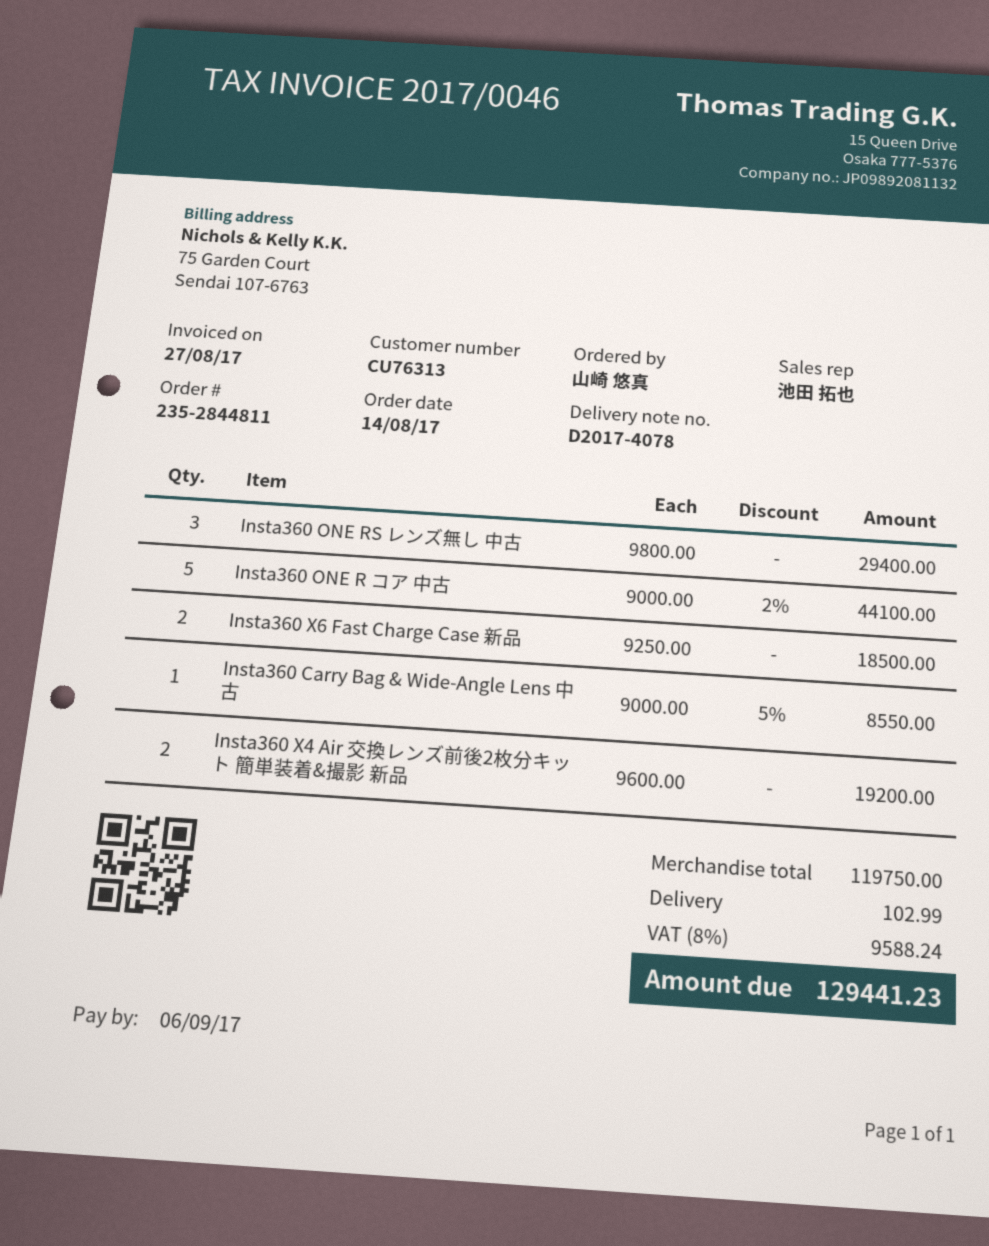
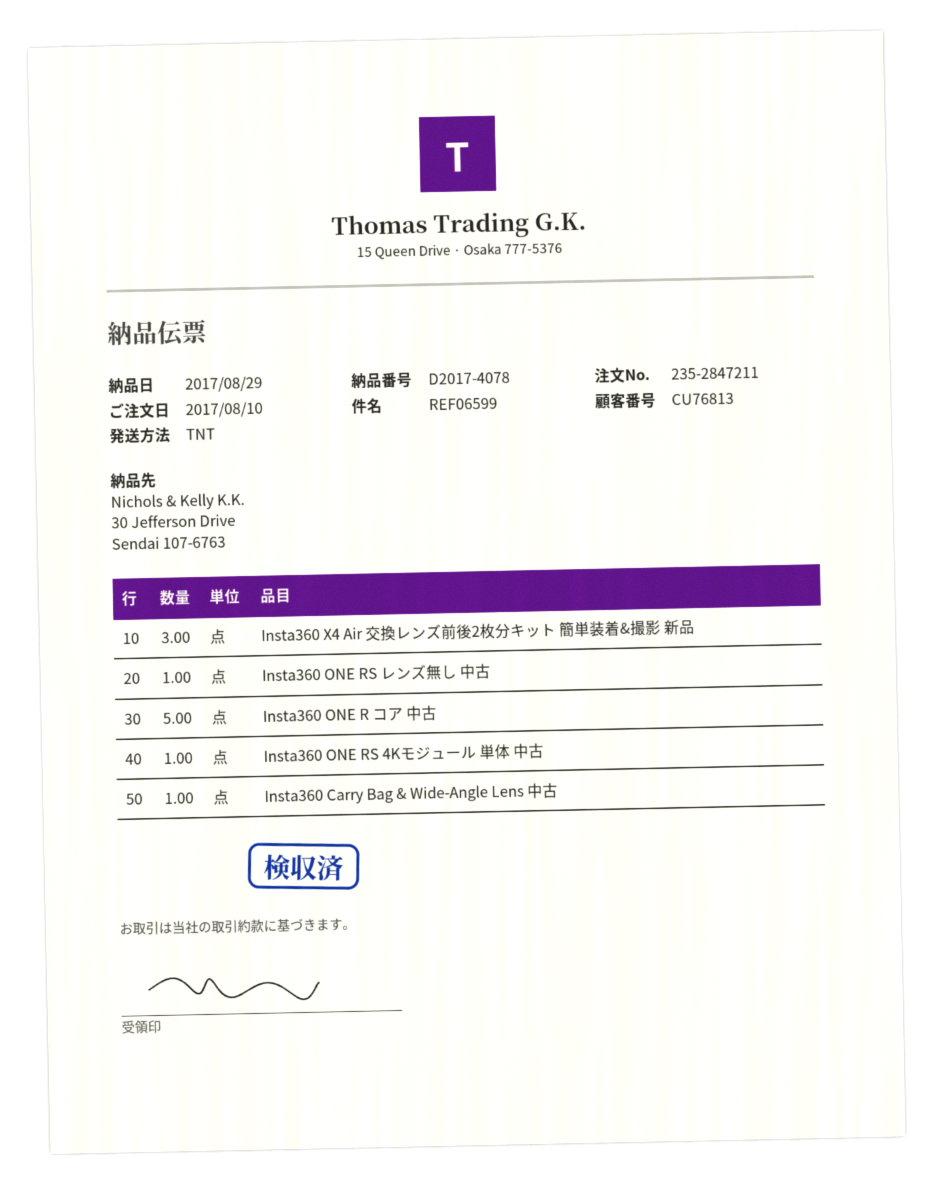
order number: 235-2844811 -> 235-2847211
order date: 2017-08-14 -> 2017-08-10
customer number: CU76313 -> CU76813
Insta360 ONE RS レンズ無し 中古: 3 -> 1
Insta360 X6 Fast Charge Case 新品: 2 -> none
Insta360 X4 Air 交換レンズ前後2枚分キット 簡単装着&撮影 新品: 2 -> 3
Insta360 ONE RS 4Kモジュール 単体 中古: none -> 1

